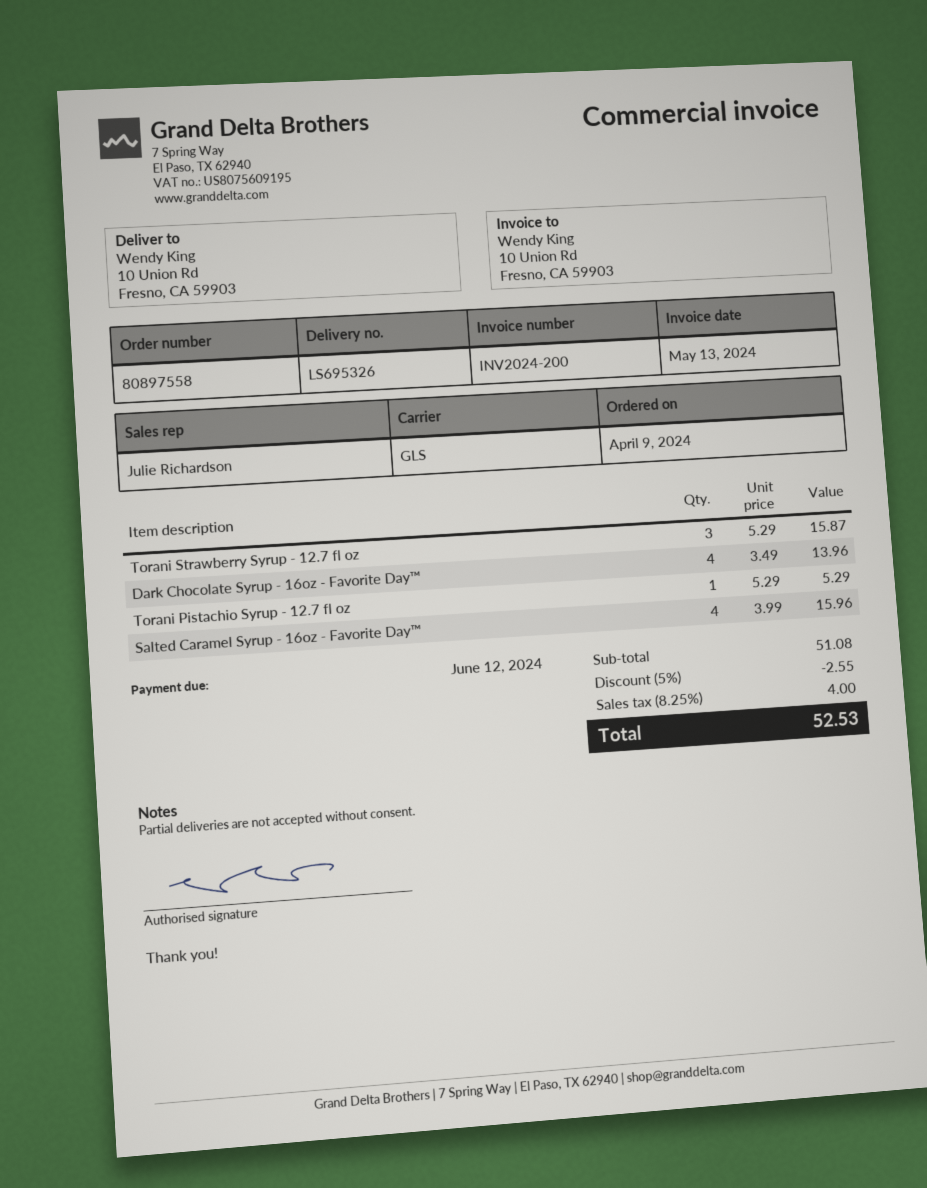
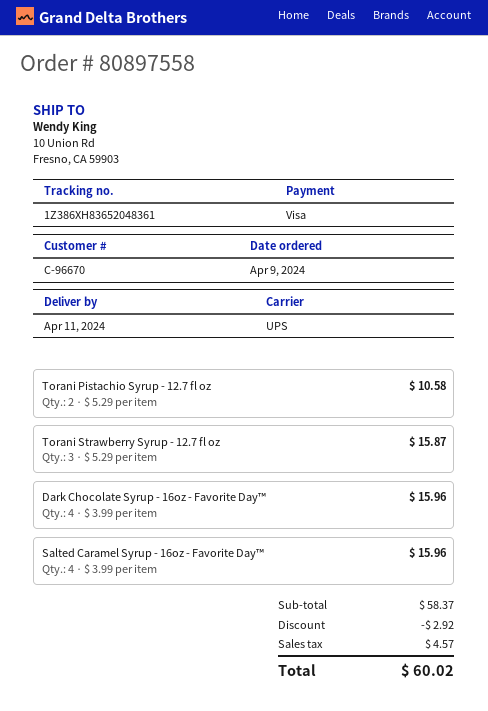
shipping method: GLS -> UPS
Dark Chocolate Syrup - 16oz - Favorite Day™: 4 x 3.49 = 13.96 -> 4 x 3.99 = 15.96
Torani Pistachio Syrup - 12.7 fl oz: 1 x 5.29 = 5.29 -> 2 x 5.29 = 10.58
subtotal: 51.08 -> 58.37
discount: 2.55 -> 2.92
tax: 4.00 -> 4.57
total: 52.53 -> 60.02

